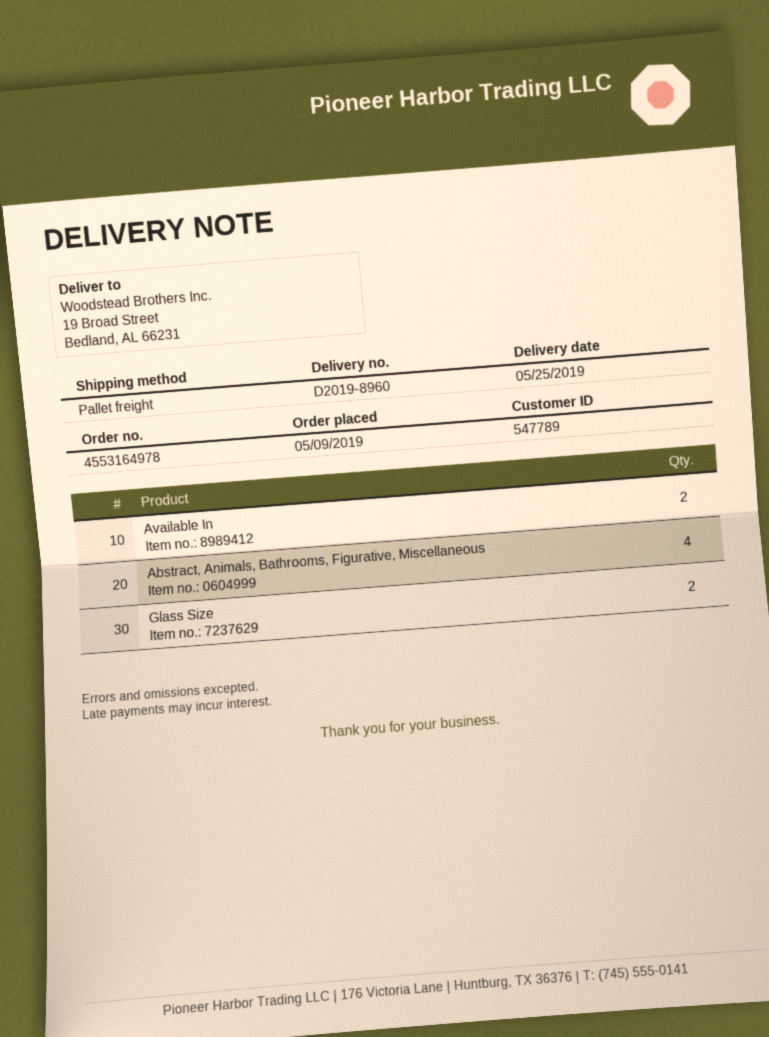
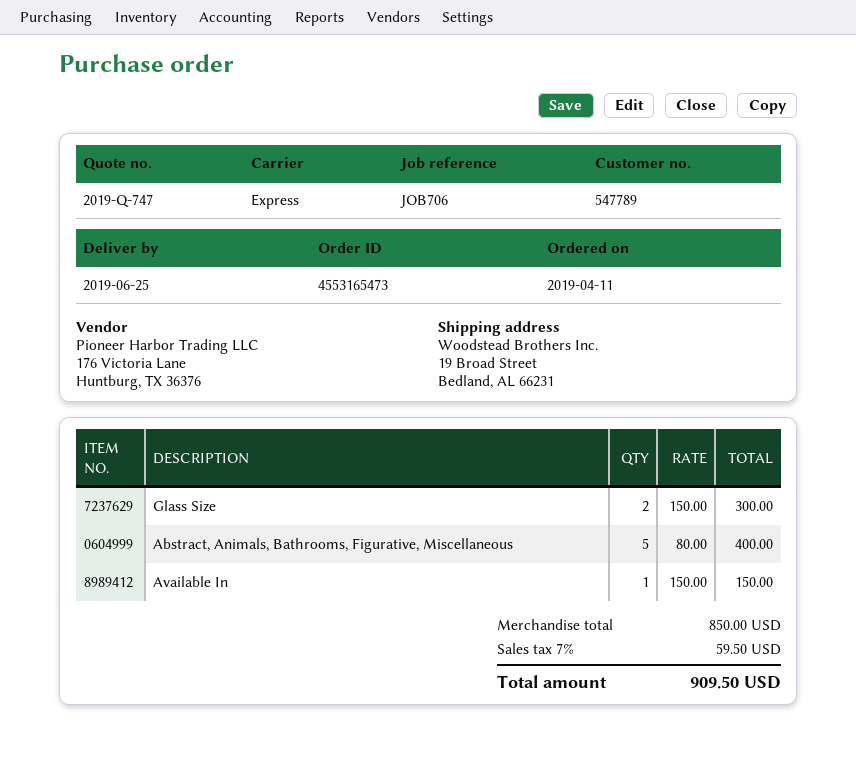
order number: 4553164978 -> 4553165473
order date: 2019-05-09 -> 2019-04-11
delivery date: 2019-05-25 -> 2019-06-25
shipping method: pallet freight -> express
Available In: 2 -> 1
Abstract, Animals, Bathrooms, Figurative, Miscellaneous: 4 -> 5

